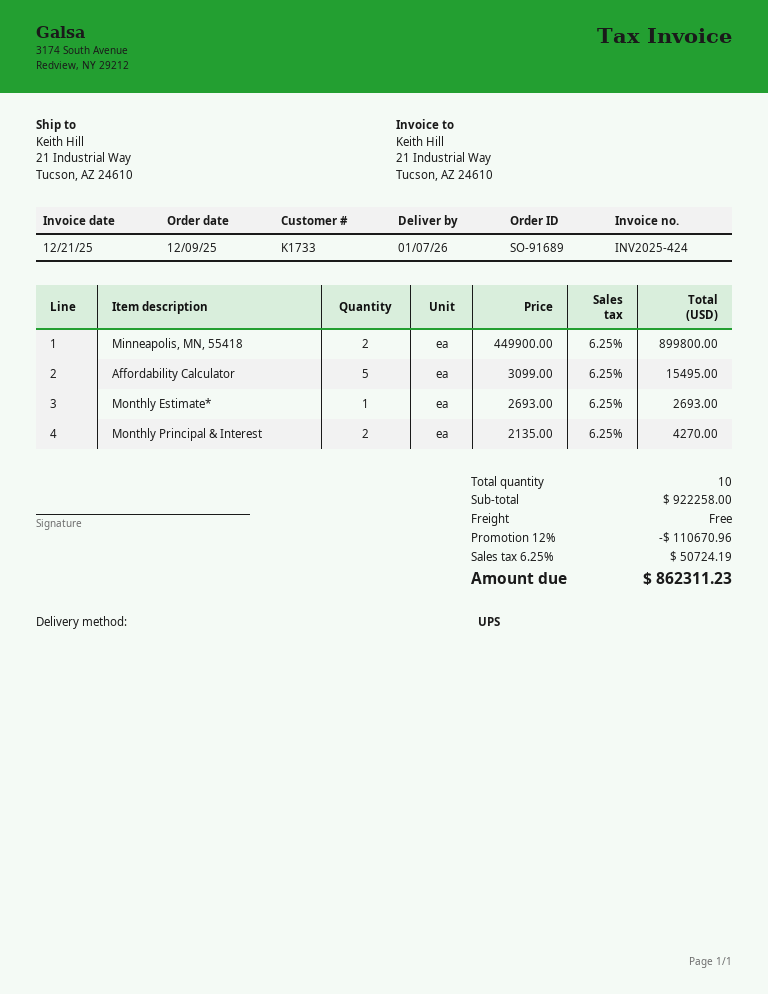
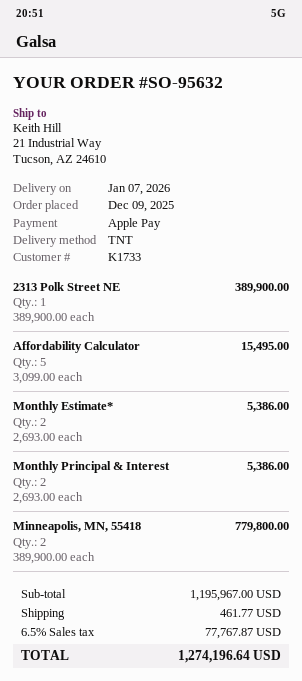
order number: SO-91689 -> SO-95632
shipping method: UPS -> TNT
Minneapolis, MN, 55418: 2 x 449900.00 = 899800.00 -> 2 x 389900.00 = 779800.00
Monthly Estimate*: 1 x 2693.00 = 2693.00 -> 2 x 2693.00 = 5386.00
Monthly Principal & Interest: 2 x 2135.00 = 4270.00 -> 2 x 2693.00 = 5386.00
2313 Polk Street NE: none -> 1 x 389900.00 = 389900.00
subtotal: 922258.00 -> 1195967.00
discount: 12% = 110670.96 -> none
shipping: 0.00 -> 461.77
tax: 6.25% = 50724.19 -> 6.5% = 77767.87
total: 862311.23 -> 1274196.64

